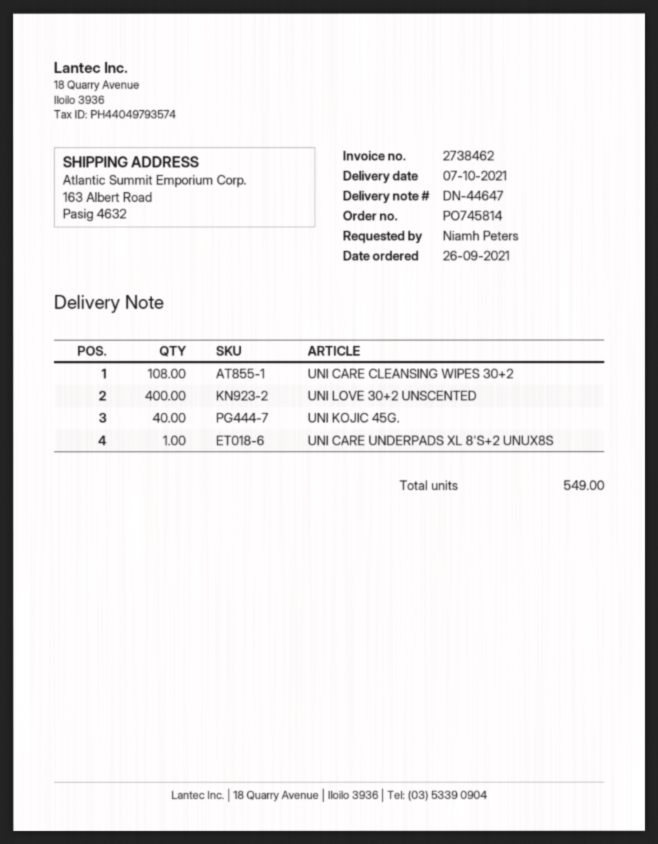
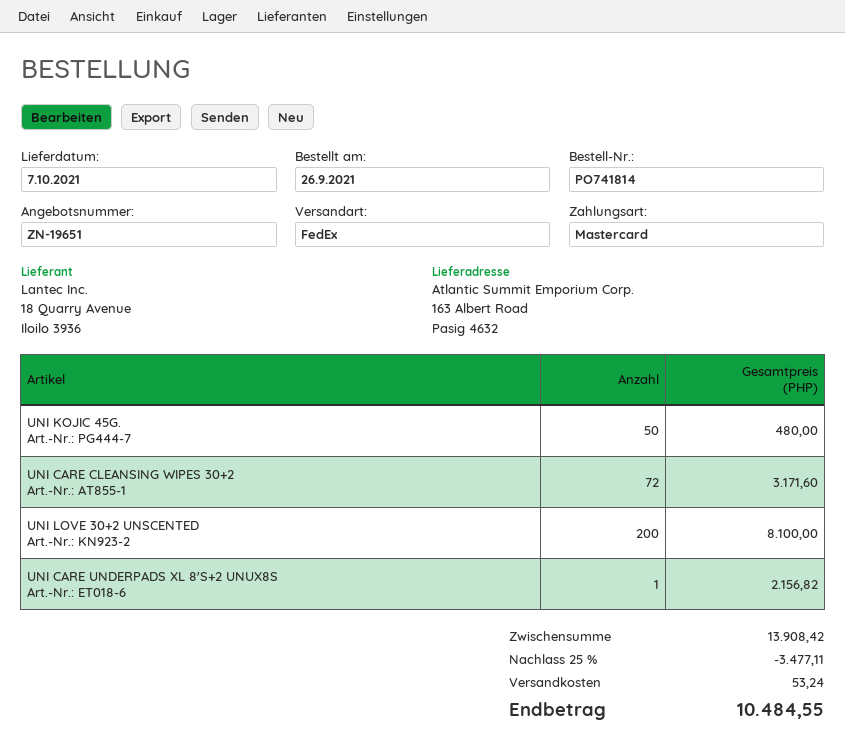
order number: PO745814 -> PO741814
UNI CARE CLEANSING WIPES 30+2: 108 -> 72
UNI LOVE 30+2 UNSCENTED: 400 -> 200
UNI KOJIC 45G.: 40 -> 50

